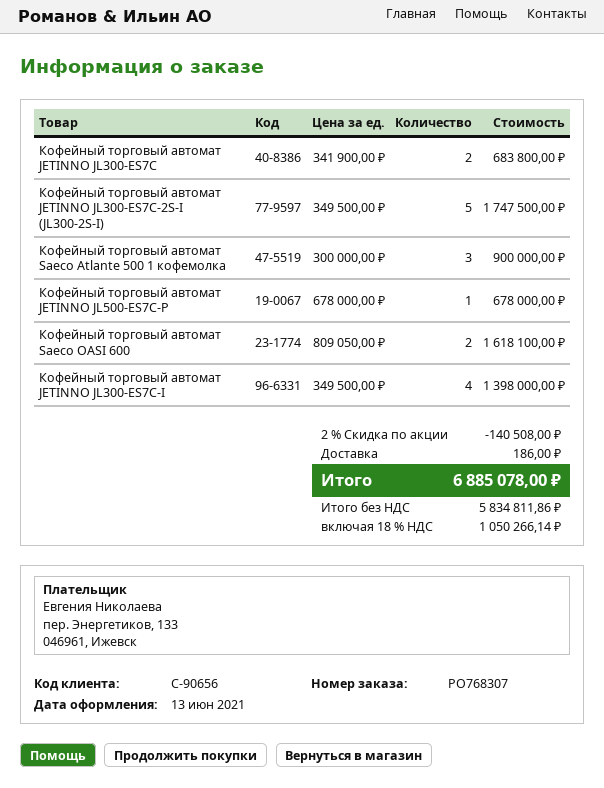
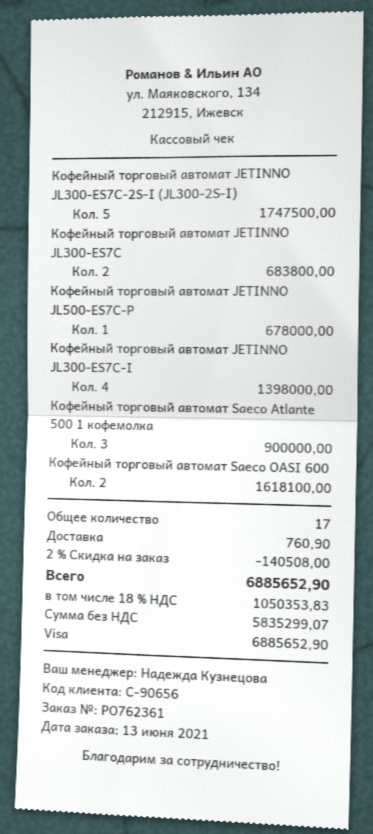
order number: PO768307 -> PO762361
shipping: 186.00 -> 760.90
net: 5834811.86 -> 5835299.07
tax: 18% = 1050266.14 -> 18% = 1050353.83
total: 6885078.00 -> 6885652.90

